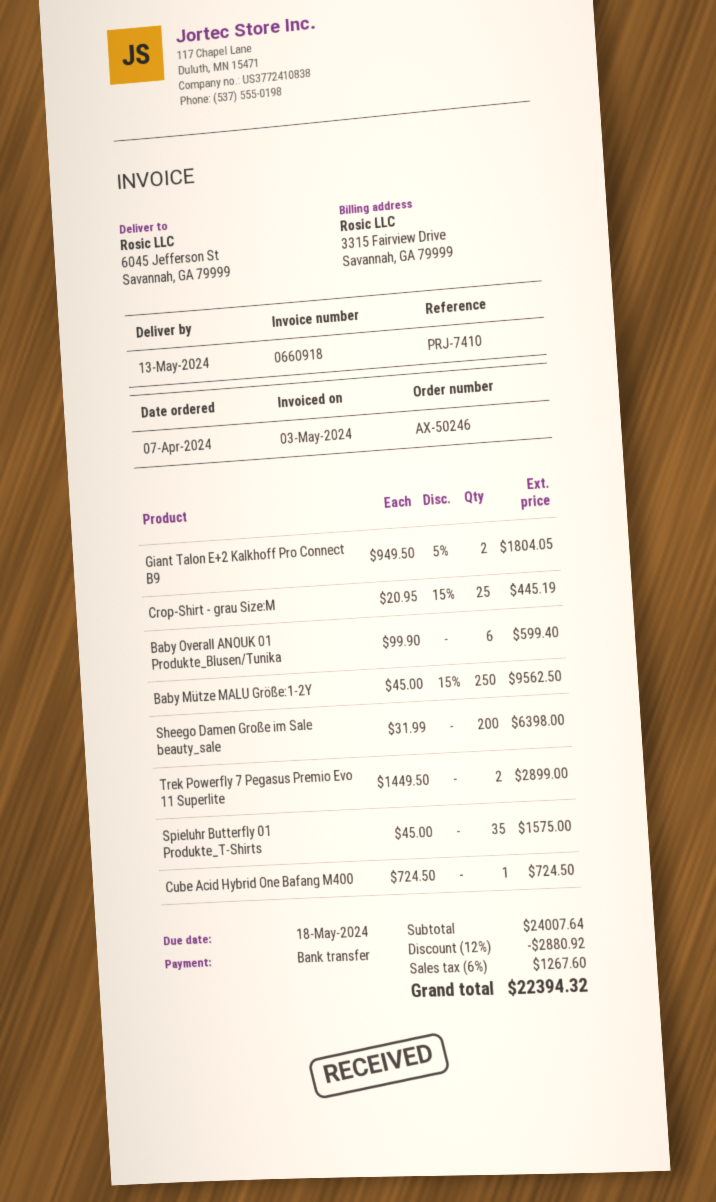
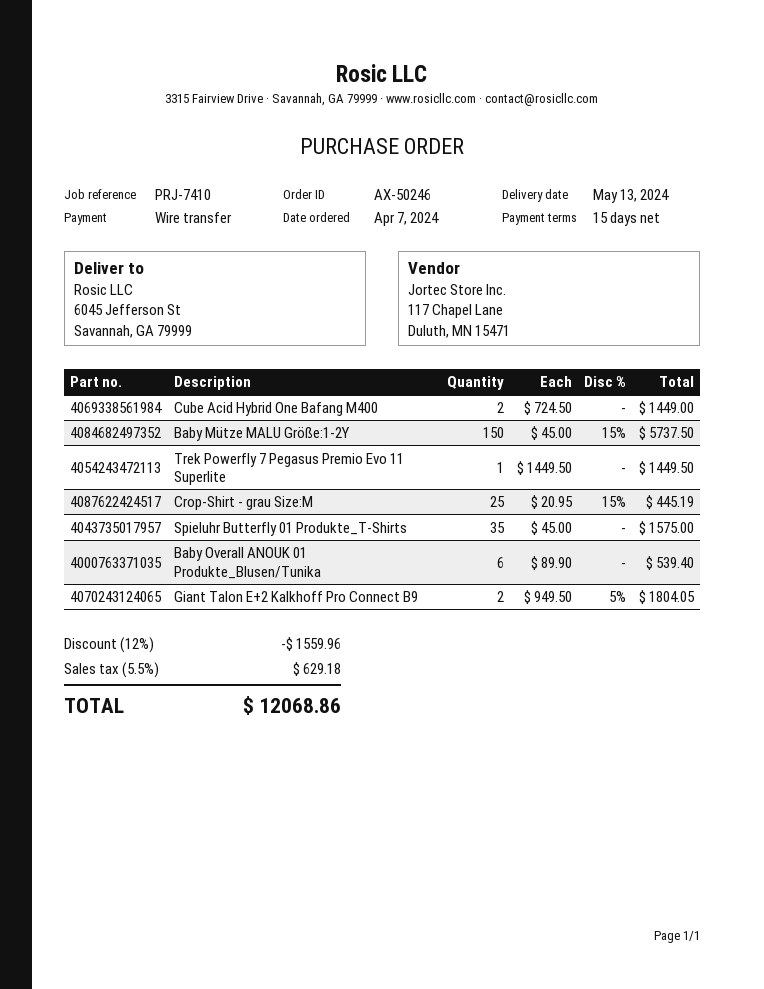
Baby Overall ANOUK 01 Produkte_Blusen/Tunika: 6 x 99.90 = 599.40 -> 6 x 89.90 = 539.40
Baby Mütze MALU Größe:1-2Y: 250 x 45.00 - 15% = 9562.50 -> 150 x 45.00 - 15% = 5737.50
Sheego Damen Große im Sale beauty_sale: 200 x 31.99 = 6398.00 -> none
Trek Powerfly 7 Pegasus Premio Evo 11 Superlite: 2 x 1449.50 = 2899.00 -> 1 x 1449.50 = 1449.50
Cube Acid Hybrid One Bafang M400: 1 x 724.50 = 724.50 -> 2 x 724.50 = 1449.00
discount: 12% = 2880.92 -> 12% = 1559.96
tax: 6% = 1267.60 -> 5.5% = 629.18
total: 22394.32 -> 12068.86

